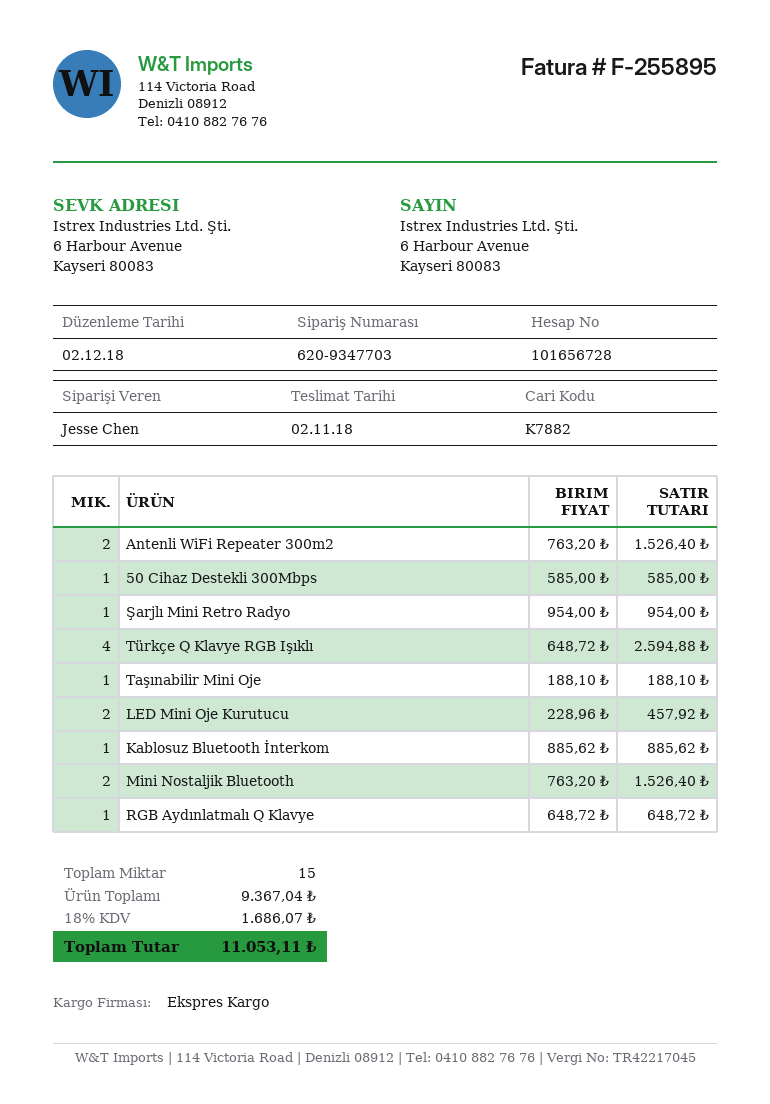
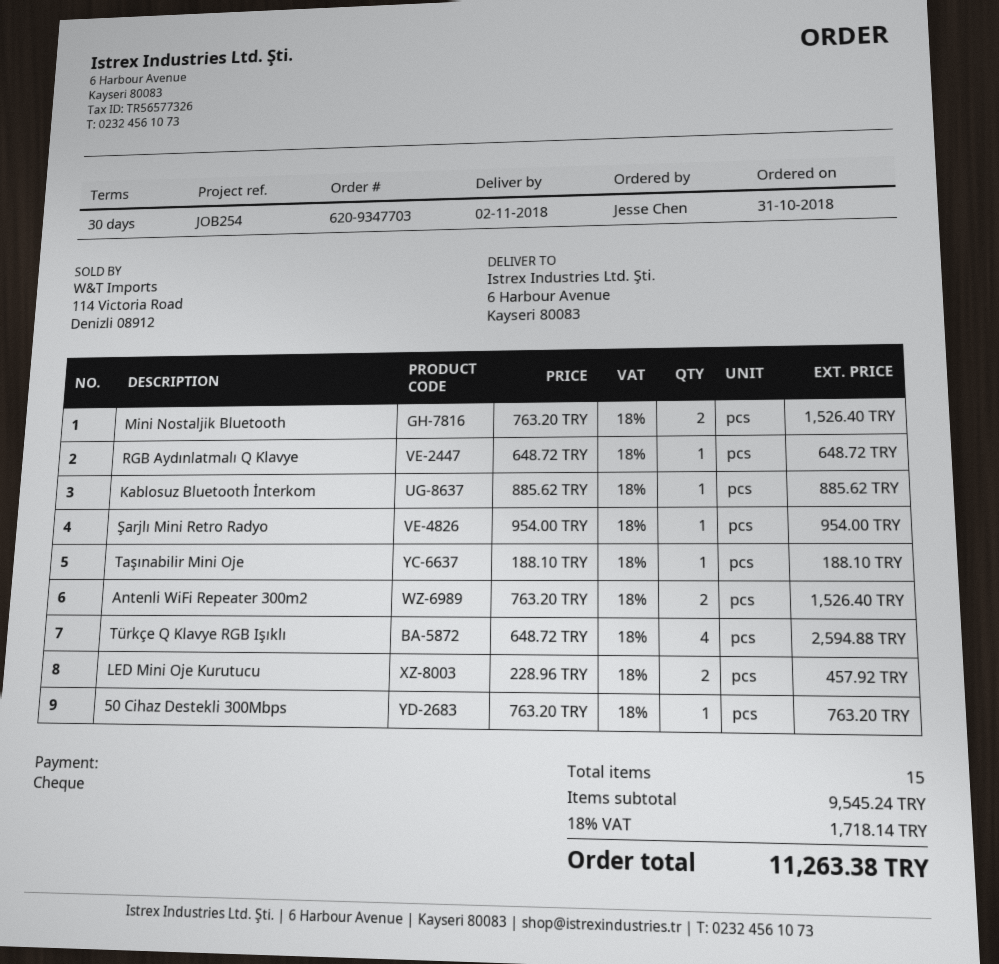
50 Cihaz Destekli 300Mbps: 1 x 585.00 = 585.00 -> 1 x 763.20 = 763.20
subtotal: 9367.04 -> 9545.24
tax: 18% = 1686.07 -> 18% = 1718.14
total: 11053.11 -> 11263.38

